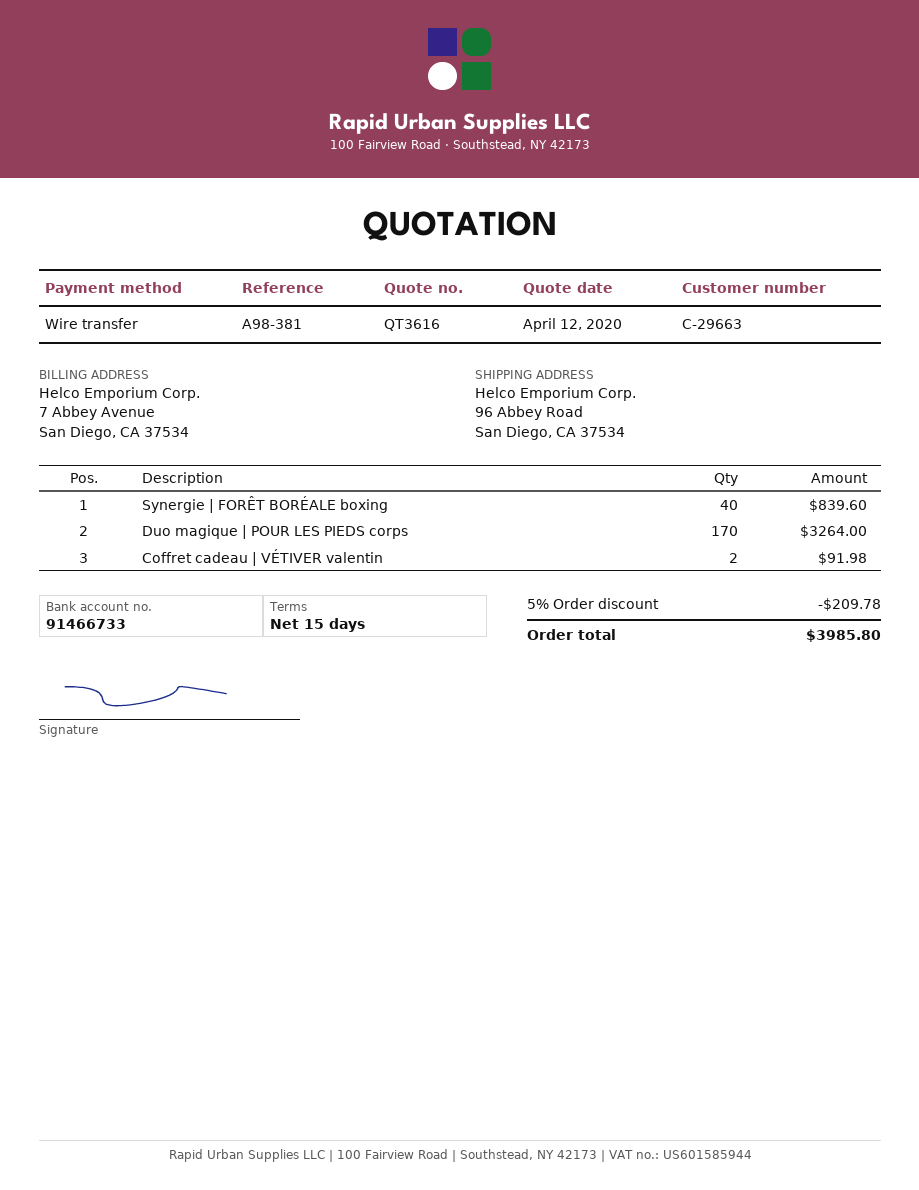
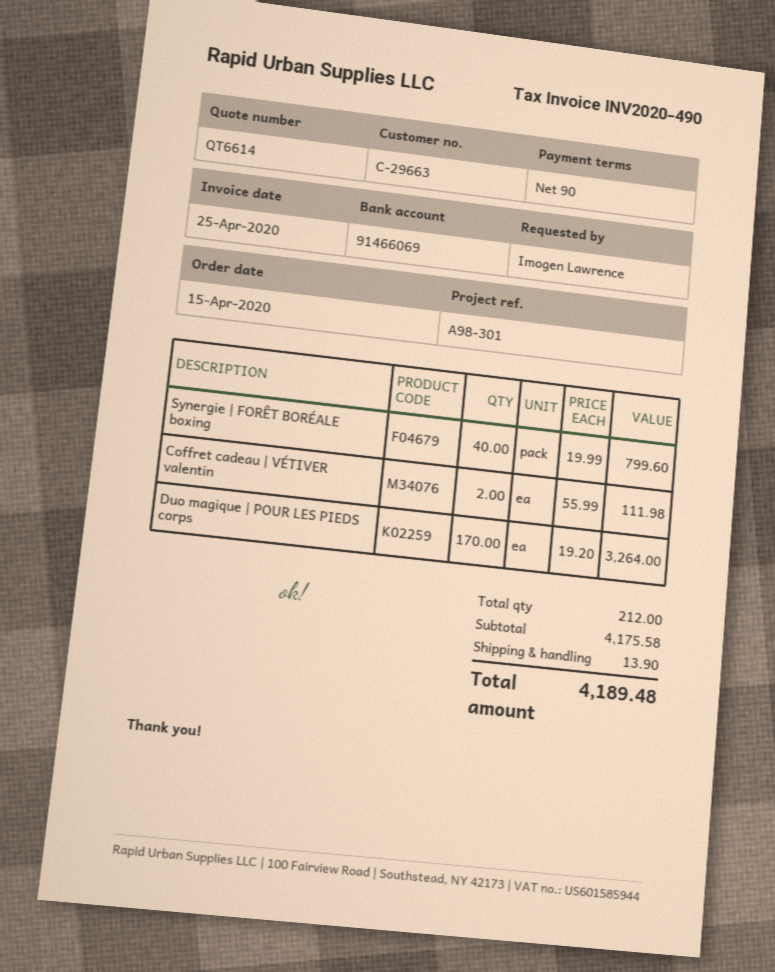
quote number: QT3616 -> QT6614
payment terms: 15 days -> 90 days
reference: A98-381 -> A98-301
bank account: 91466733 -> 91466069
Synergie | FORÊT BORÉALE boxing: 40 for 839.60 -> 40 for 799.60
Coffret cadeau | VÉTIVER valentin: 2 for 91.98 -> 2 for 111.98
discount: 5% = 209.78 -> none
shipping: none -> 13.90
total: 3985.80 -> 4189.48

